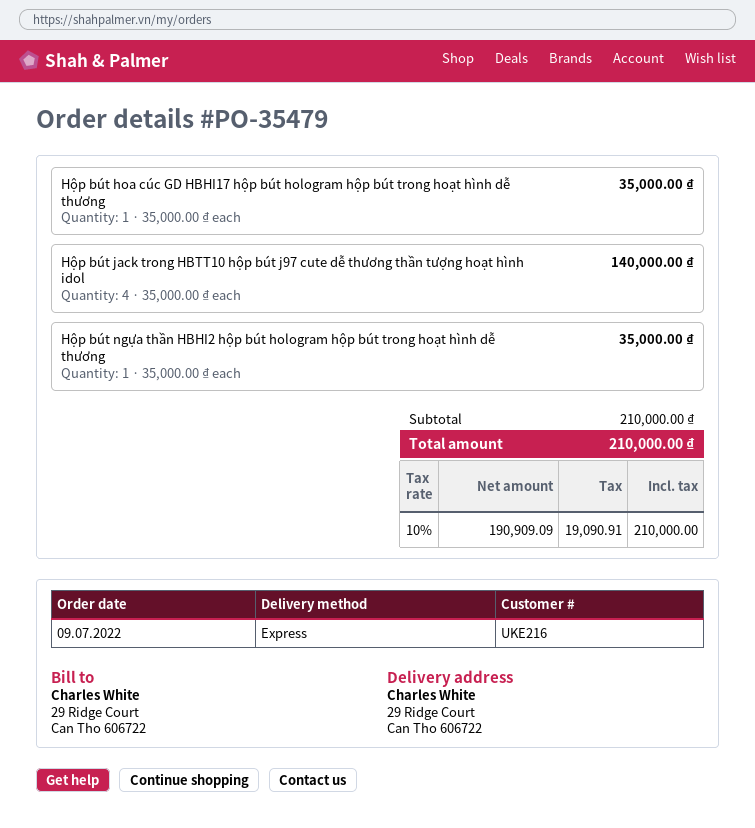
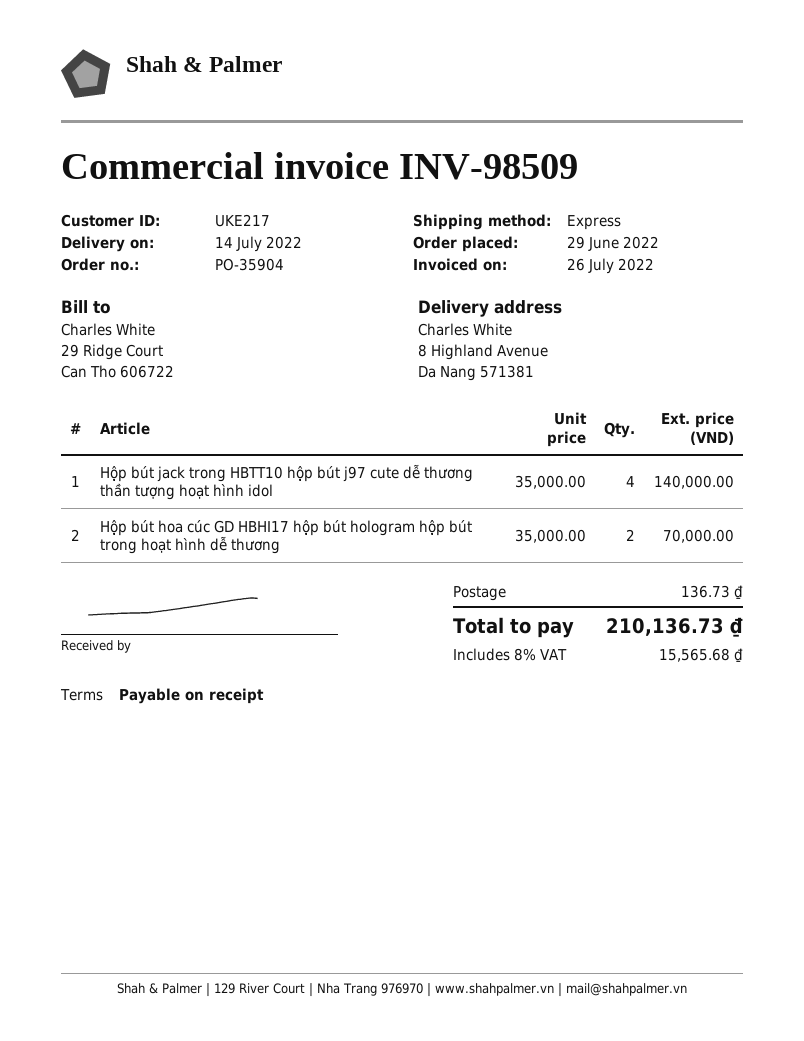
order number: PO-35479 -> PO-35904
order date: 2022-07-09 -> 2022-06-29
customer number: UKE216 -> UKE217
ship to: 29 Ridge Court, Can Tho 606722 -> 8 Highland Avenue, Da Nang 571381
Hộp bút hoa cúc GD HBHI17 hộp bút hologram hộp bút trong hoạt hình dễ thương: 1 x 35000.00 = 35000.00 -> 2 x 35000.00 = 70000.00
Hộp bút ngựa thần HBHI2 hộp bút hologram hộp bút trong hoạt hình dễ thương: 1 x 35000.00 = 35000.00 -> none
shipping: none -> 136.73
tax: 10% = 19090.91 -> 8% = 15565.68
total: 210000.00 -> 210136.73

